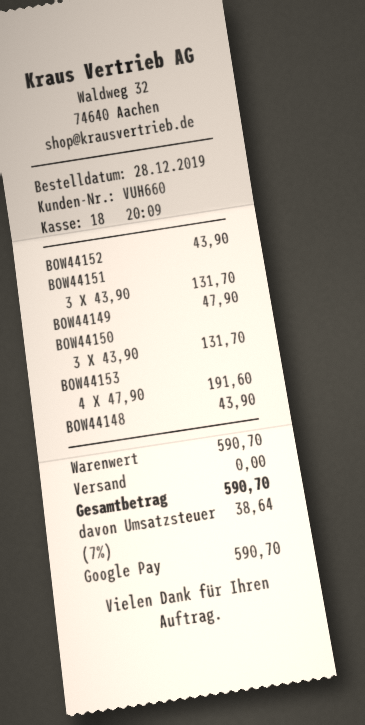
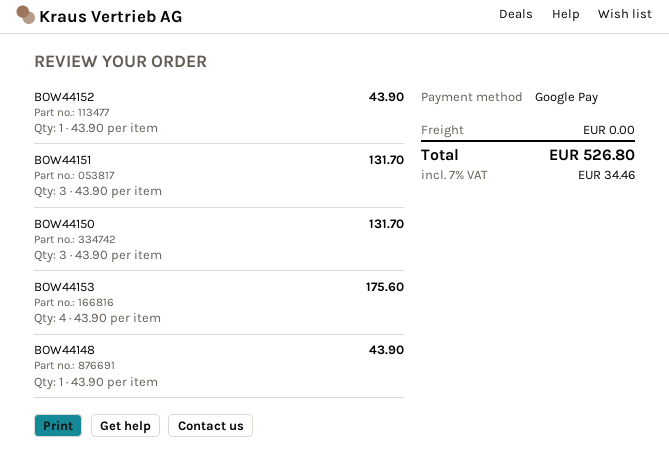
BOW44149: 1 x 47.90 = 47.90 -> none
BOW44153: 4 x 47.90 = 191.60 -> 4 x 43.90 = 175.60
tax: 7% = 38.64 -> 7% = 34.46
total: 590.70 -> 526.80

